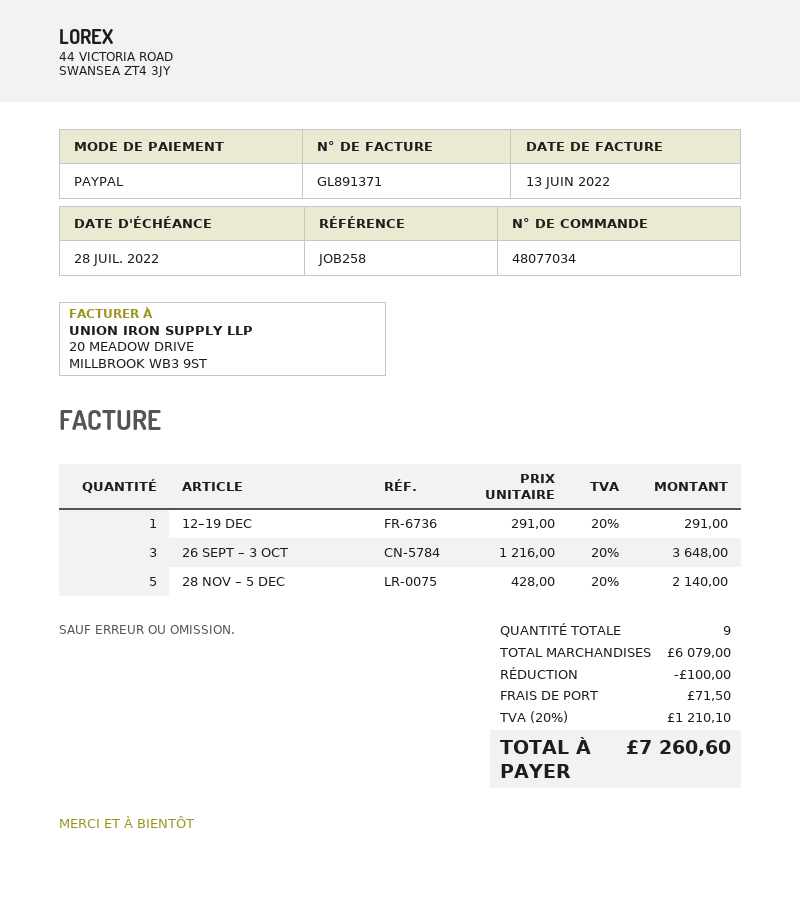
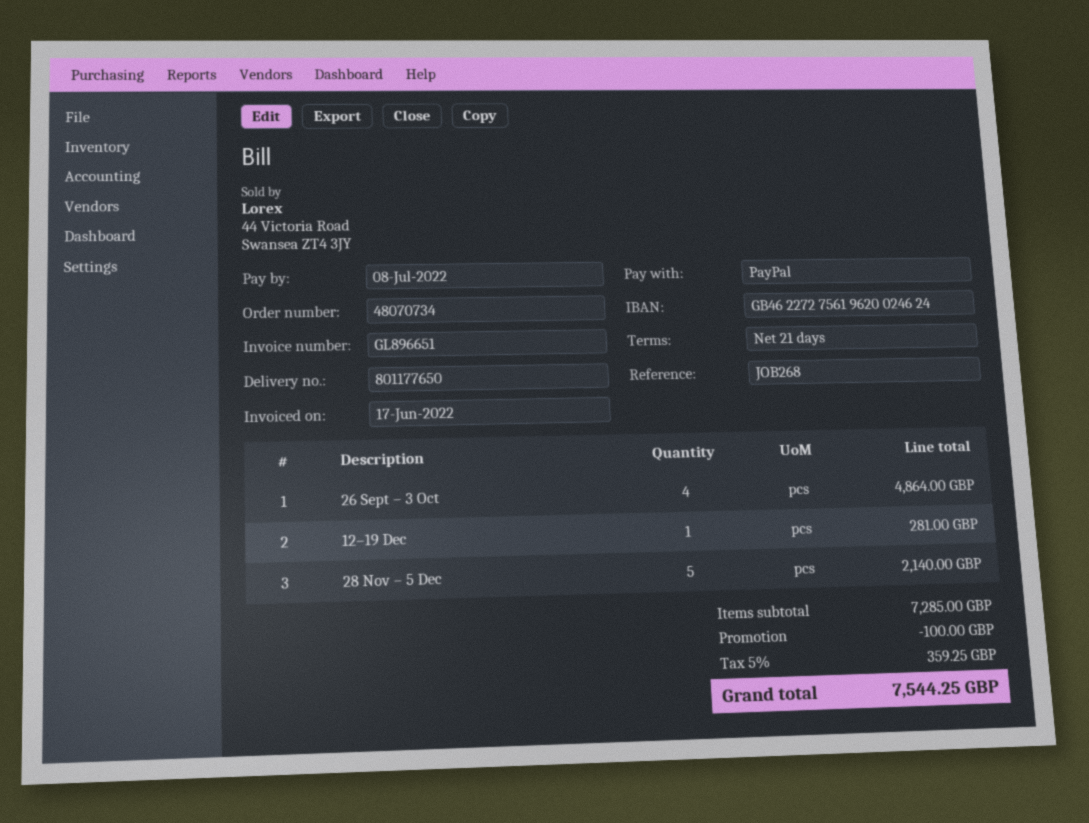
order number: 48077034 -> 48070734
invoice number: GL891371 -> GL896651
invoice date: 2022-06-13 -> 2022-06-17
due date: 2022-07-28 -> 2022-07-08
reference: JOB258 -> JOB268
12–19 DEC: 1 for 291.00 -> 1 for 281.00
26 SEPT – 3 OCT: 3 for 3648.00 -> 4 for 4864.00
subtotal: 6079.00 -> 7285.00
shipping: 71.50 -> none
tax: 20% = 1210.10 -> 5% = 359.25
total: 7260.60 -> 7544.25

